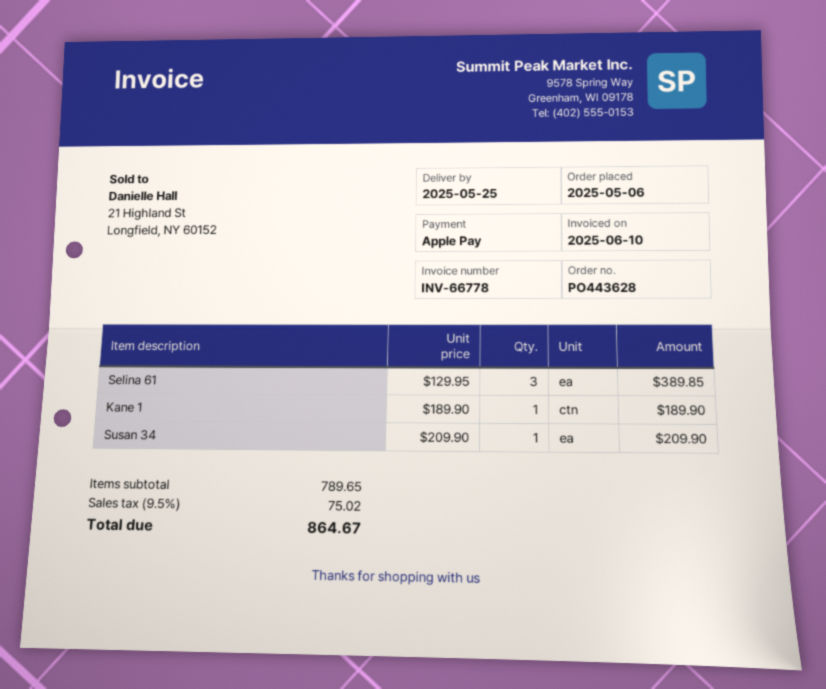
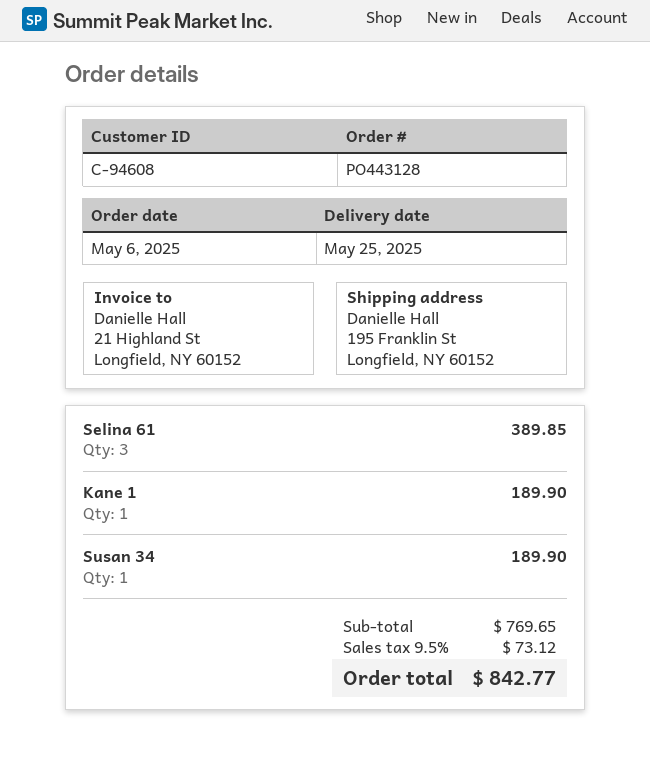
order number: PO443628 -> PO443128
Susan 34: 1 for 209.90 -> 1 for 189.90
subtotal: 789.65 -> 769.65
tax: 9.5% = 75.02 -> 9.5% = 73.12
total: 864.67 -> 842.77

